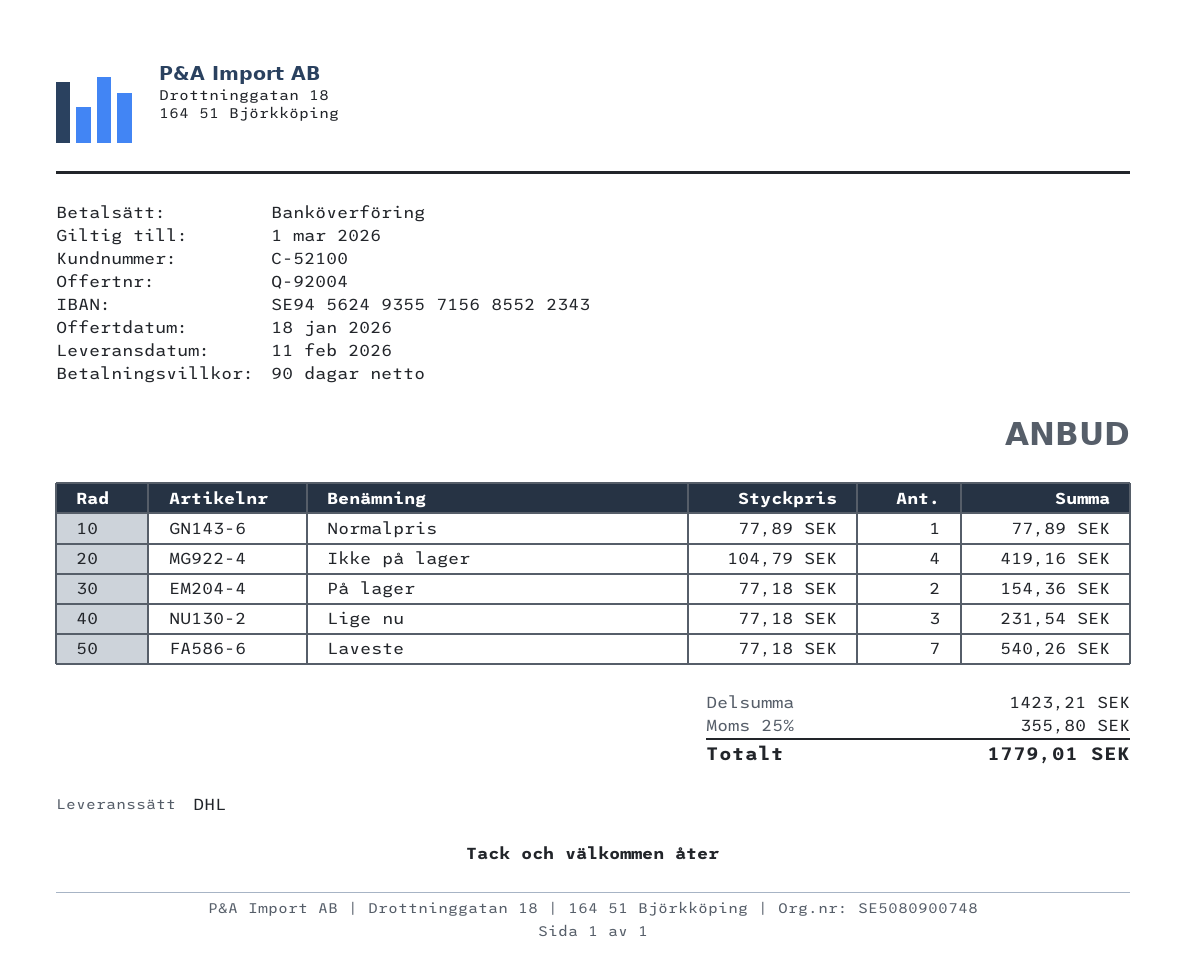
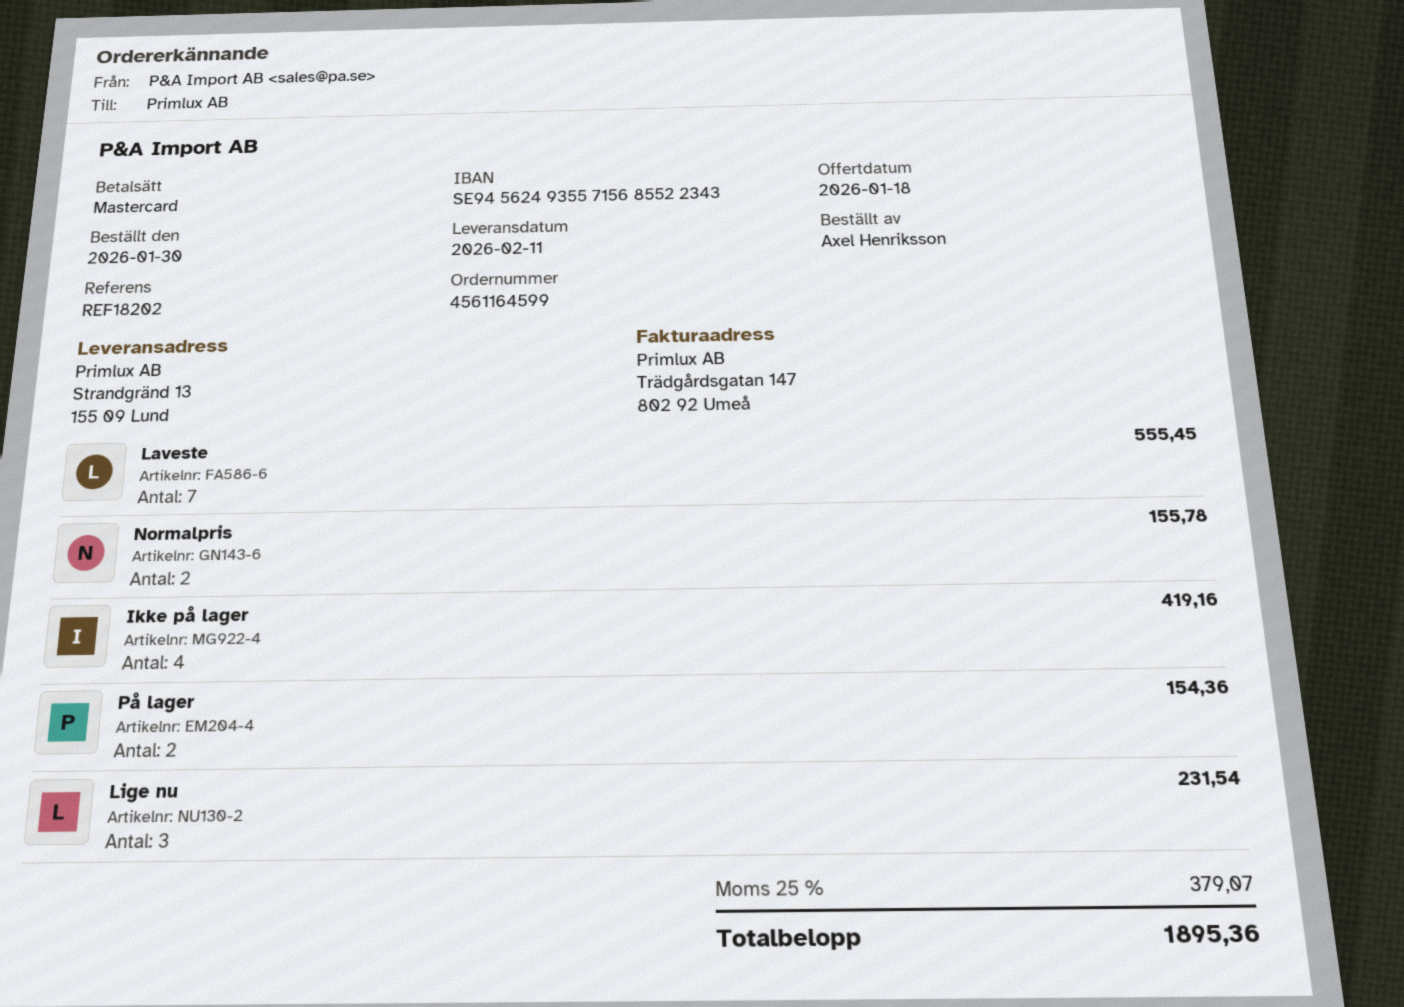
payment method: bank transfer -> Mastercard
Normalpris: 1 for 77.89 -> 2 for 155.78
Laveste: 7 for 540.26 -> 7 for 555.45
tax: 25% = 355.80 -> 25% = 379.07
total: 1779.01 -> 1895.36

